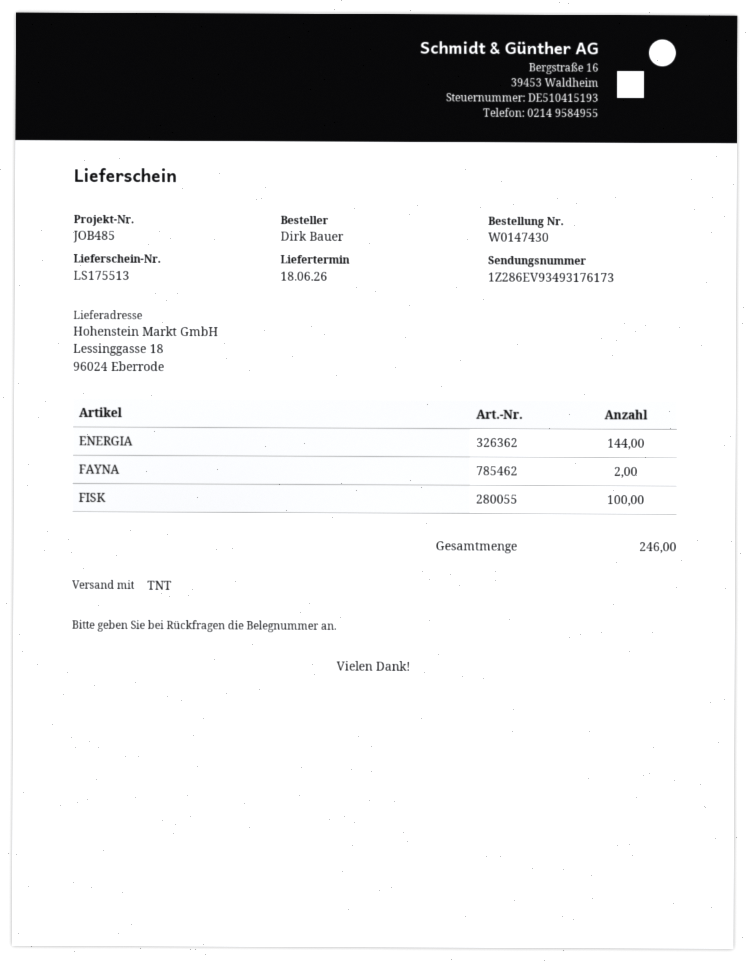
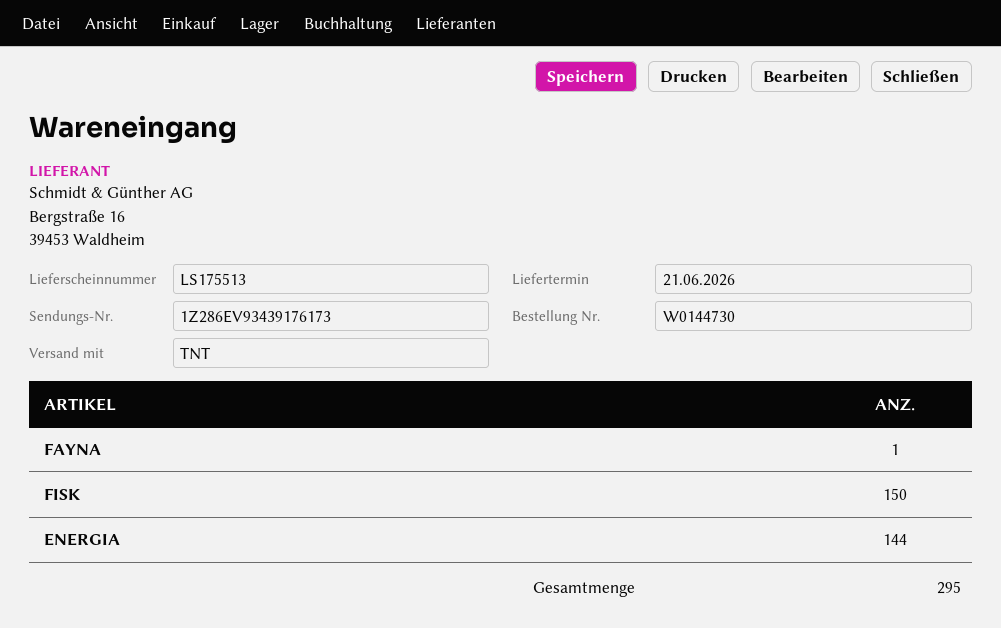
order number: W0147430 -> W0144730
delivery date: 2026-06-18 -> 2026-06-21
tracking number: 1Z286EV93493176173 -> 1Z286EV93439176173
FAYNA: 2 -> 1
FISK: 100 -> 150
total quantity: 246 -> 295

